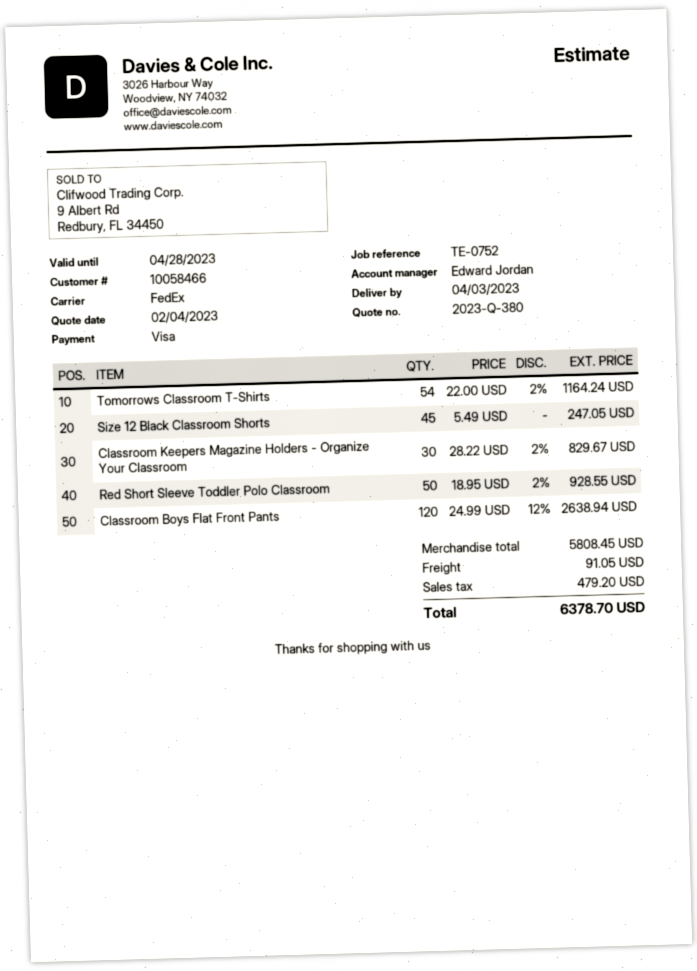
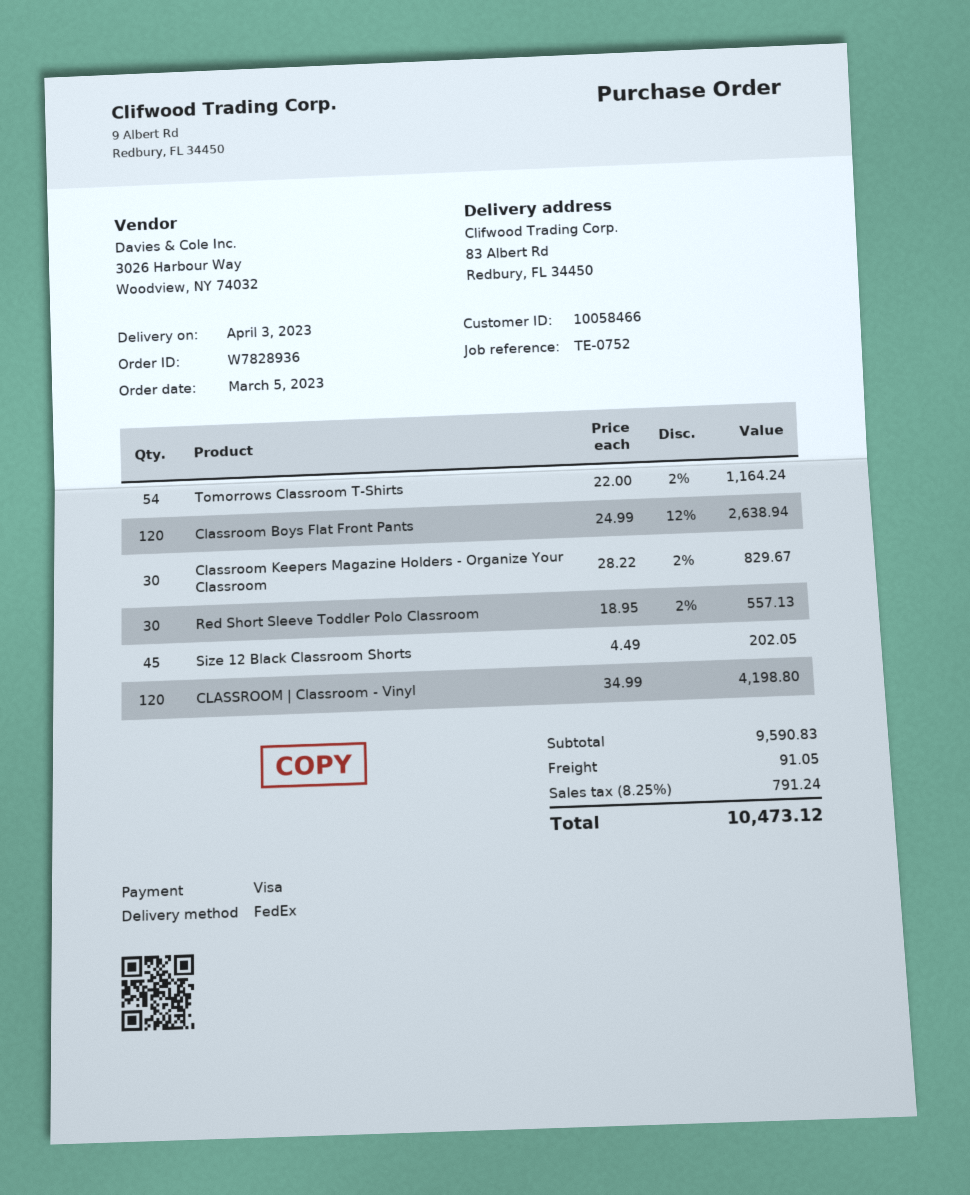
Size 12 Black Classroom Shorts: 45 x 5.49 = 247.05 -> 45 x 4.49 = 202.05
Red Short Sleeve Toddler Polo Classroom: 50 x 18.95 - 2% = 928.55 -> 30 x 18.95 - 2% = 557.13
CLASSROOM | Classroom - Vinyl: none -> 120 x 34.99 = 4198.80
subtotal: 5808.45 -> 9590.83
tax: 479.20 -> 791.24
total: 6378.70 -> 10473.12

